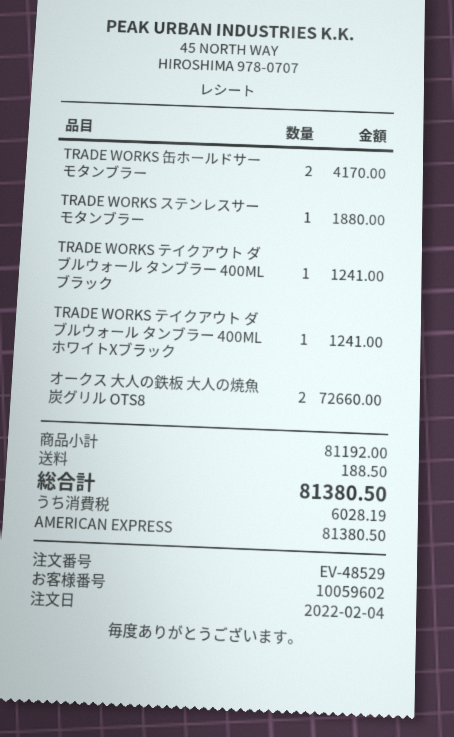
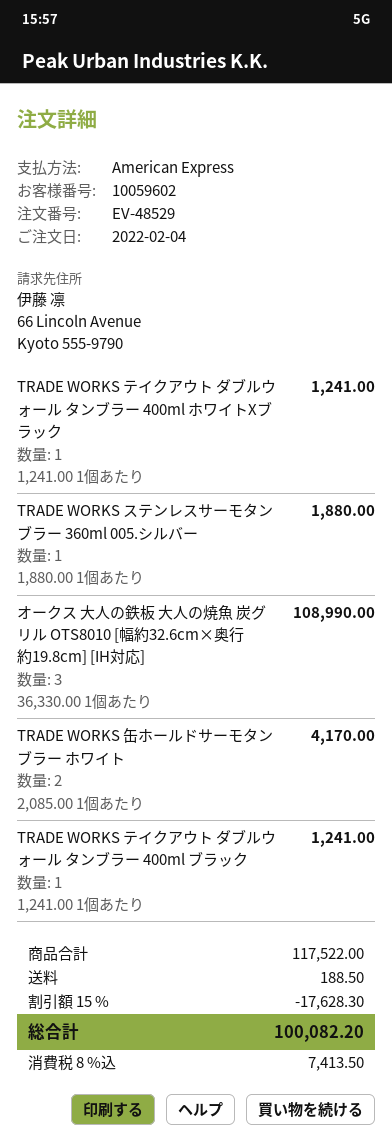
オークス 大人の鉄板 大人の焼魚 炭グリル OTS8: 2 for 72660.00 -> 3 for 108990.00
subtotal: 81192.00 -> 117522.00
discount: none -> 15% = 17628.30
tax: 6028.19 -> 7413.50
total: 81380.50 -> 100082.20

